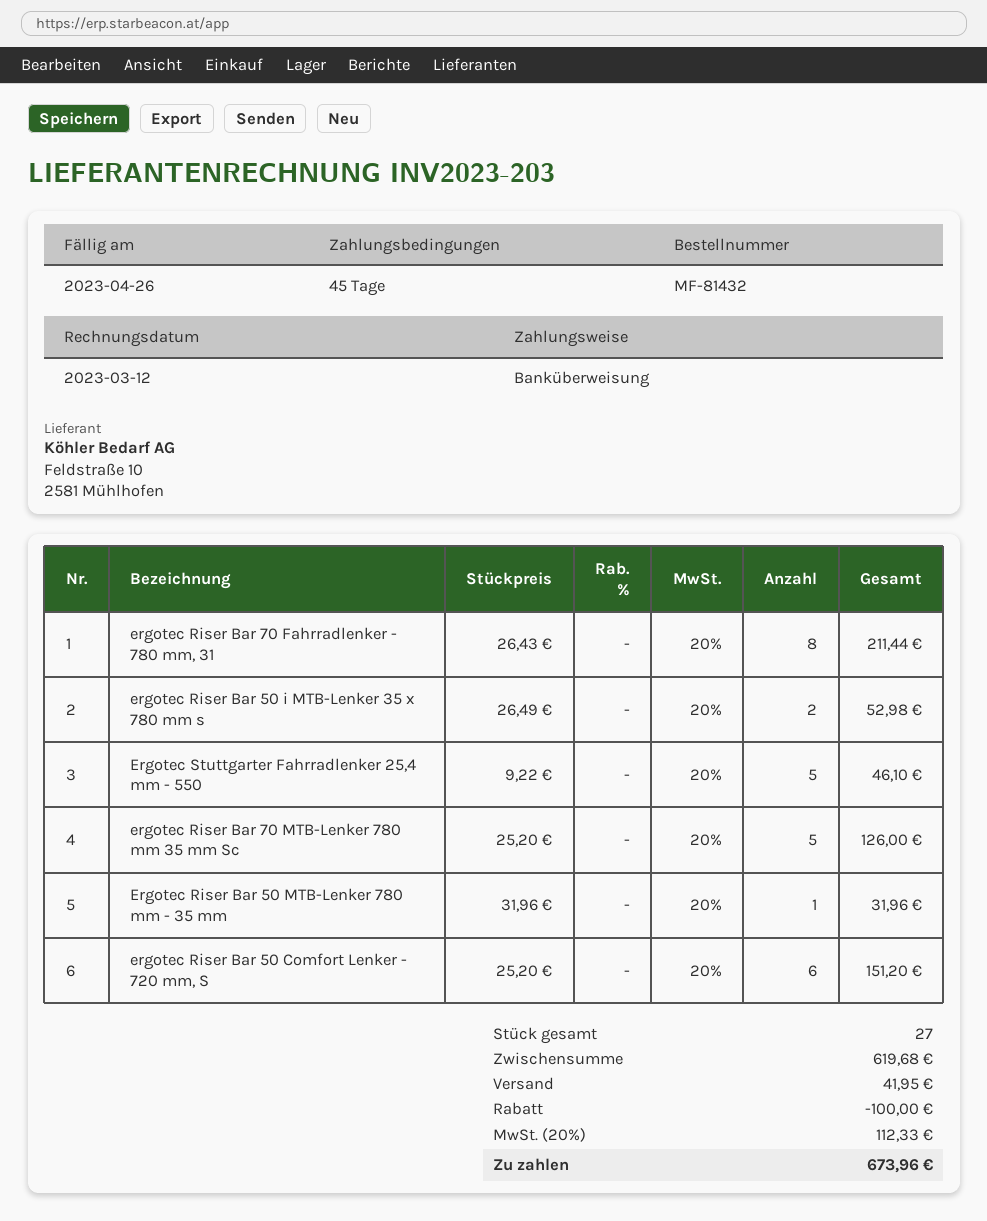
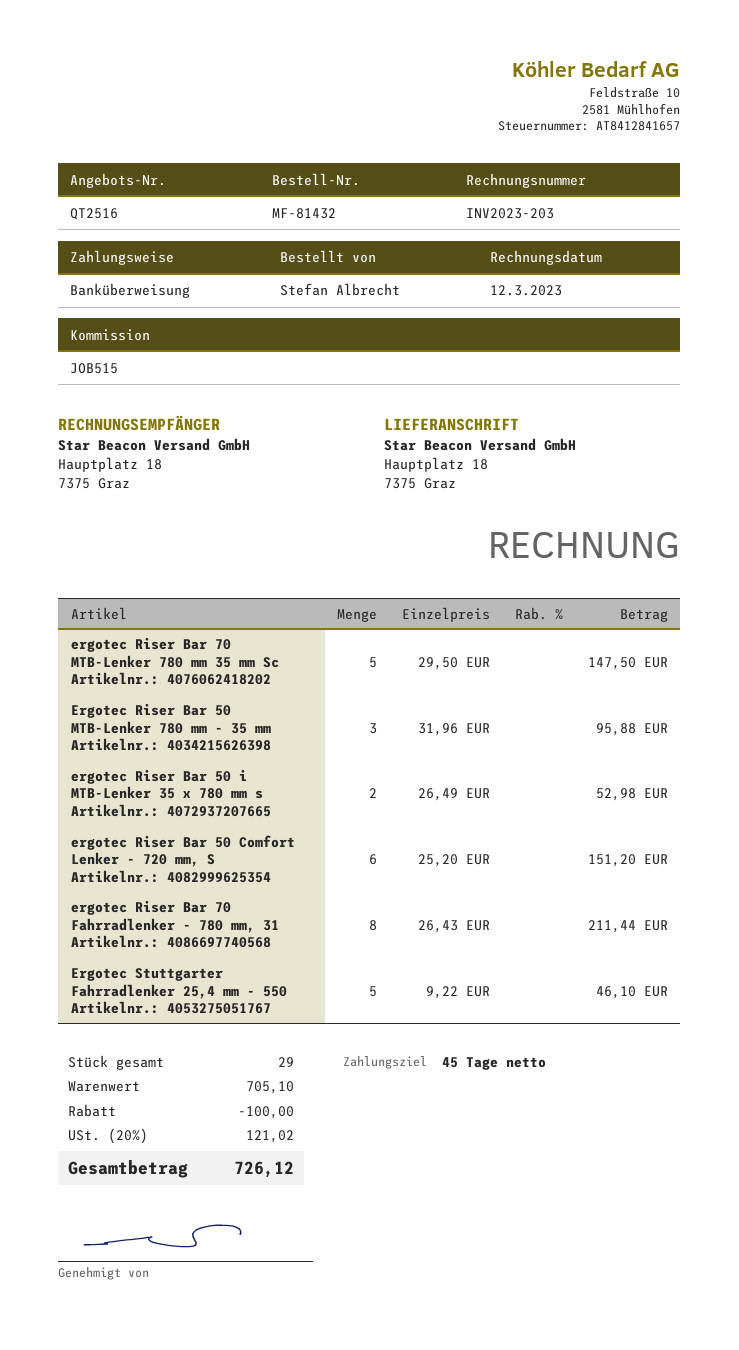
ergotec Riser Bar 70 MTB-Lenker 780 mm 35 mm Sc: 5 x 25.20 = 126.00 -> 5 x 29.50 = 147.50
Ergotec Riser Bar 50 MTB-Lenker 780 mm - 35 mm: 1 x 31.96 = 31.96 -> 3 x 31.96 = 95.88
total quantity: 27 -> 29
subtotal: 619.68 -> 705.10
shipping: 41.95 -> none
tax: 20% = 112.33 -> 20% = 121.02
total: 673.96 -> 726.12

